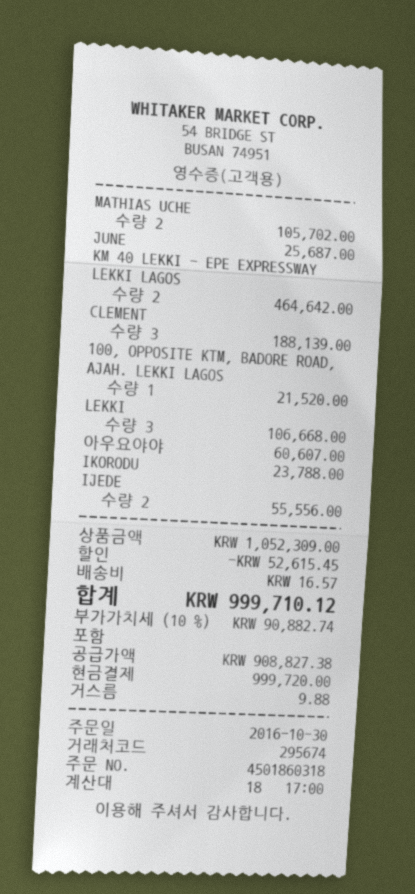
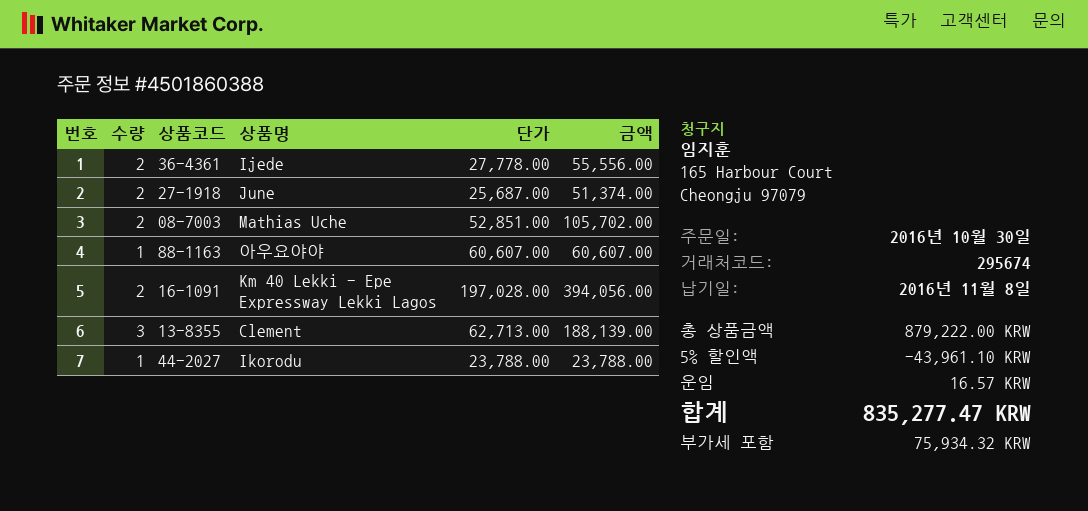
order number: 4501860318 -> 4501860388
JUNE: 1 for 25687.00 -> 2 for 51374.00
KM 40 LEKKI - EPE EXPRESSWAY LEKKI LAGOS: 2 for 464642.00 -> 2 for 394056.00
100, OPPOSITE KTM, BADORE ROAD, AJAH. LEKKI LAGOS: 1 for 21520.00 -> none
LEKKI: 3 for 106668.00 -> none
subtotal: 1052309.00 -> 879222.00
discount: 52615.45 -> 43961.10
tax: 90882.74 -> 75934.32
total: 999710.12 -> 835277.47

